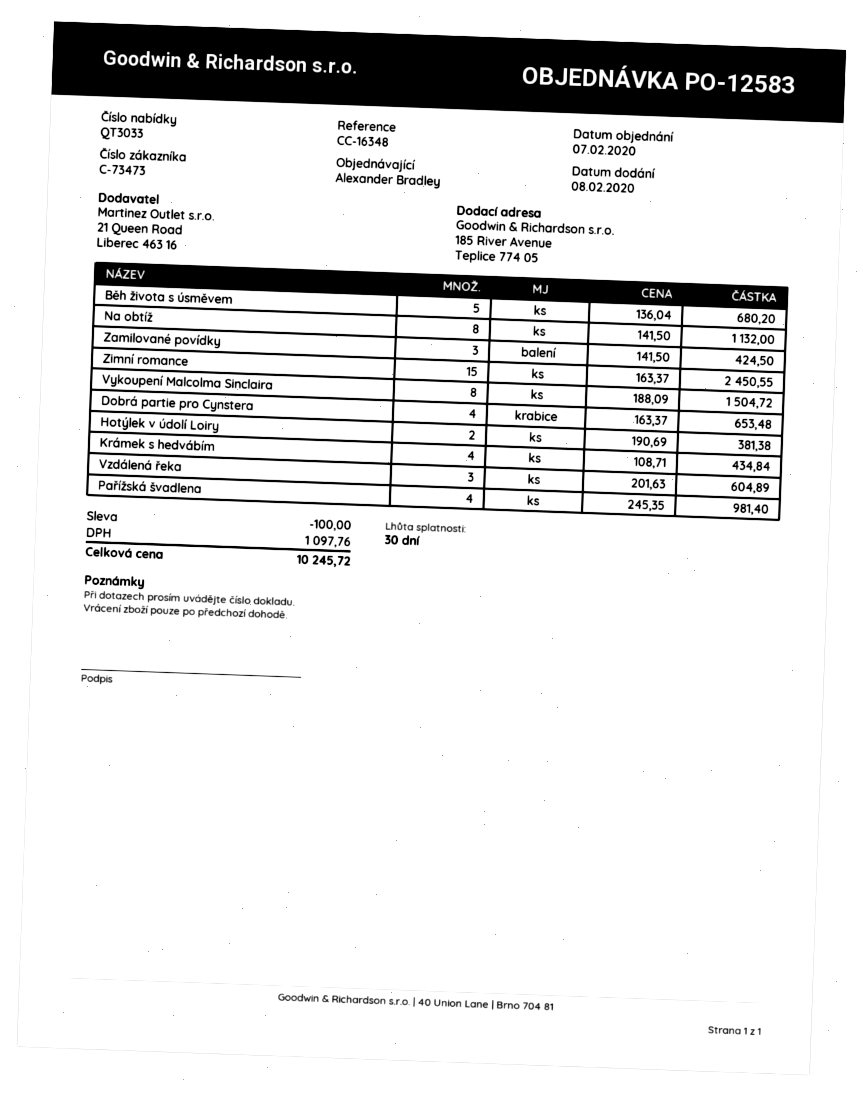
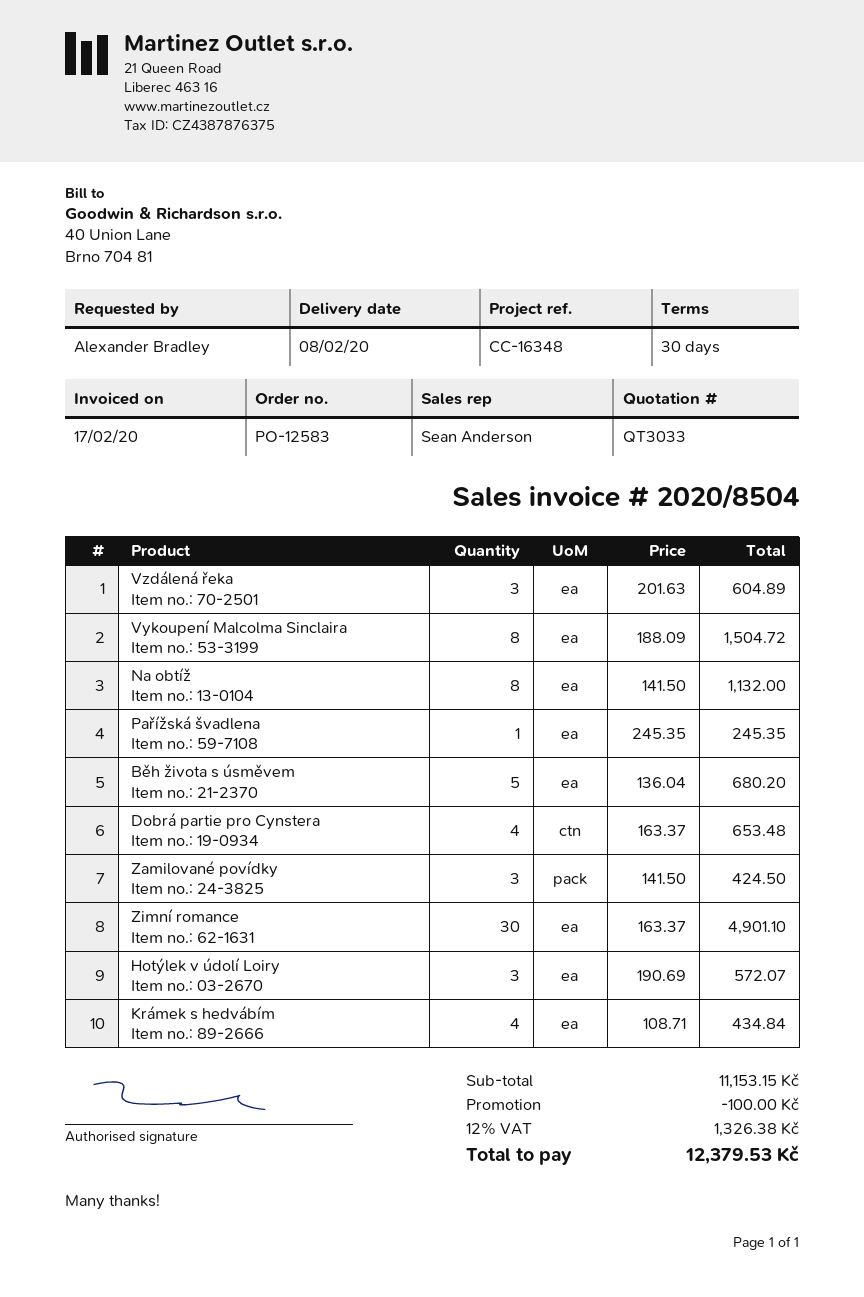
Zimní romance: 15 x 163.37 = 2450.55 -> 30 x 163.37 = 4901.10
Hotýlek v údolí Loiry: 2 x 190.69 = 381.38 -> 3 x 190.69 = 572.07
Pařížská švadlena: 4 x 245.35 = 981.40 -> 1 x 245.35 = 245.35
tax: 1097.76 -> 1326.38
total: 10245.72 -> 12379.53

